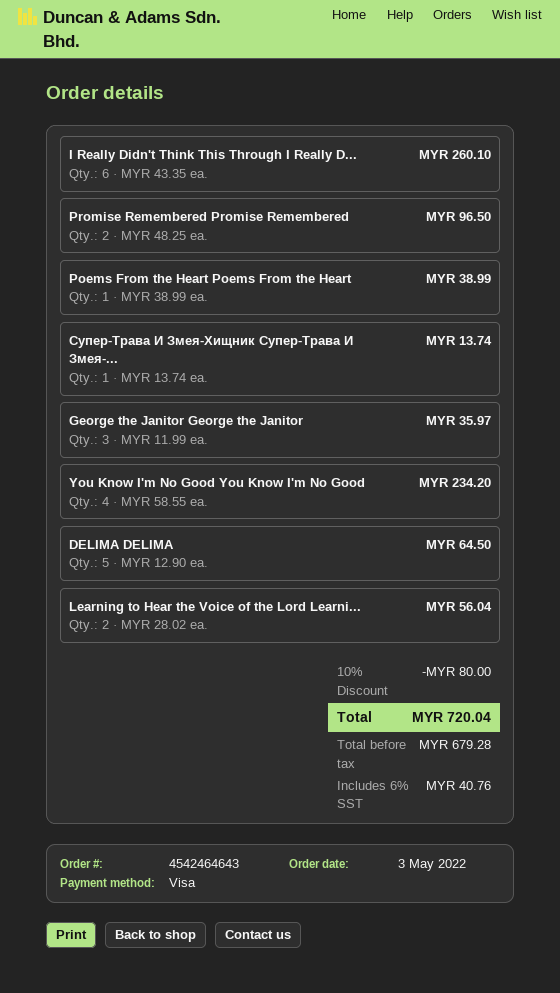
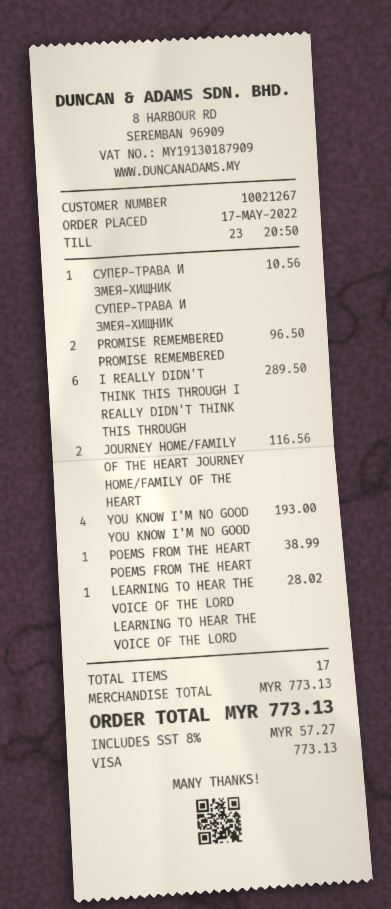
order date: 2022-05-03 -> 2022-05-17
I Really Didn't Think This Through I Really D...: 6 for 260.10 -> 6 for 289.50
Супер-Трава И Змея-Хищник Супер-Трава И Змея-...: 1 for 13.74 -> 1 for 10.56
George the Janitor George the Janitor: 3 for 35.97 -> none
You Know I'm No Good You Know I'm No Good: 4 for 234.20 -> 4 for 193.00
DELIMA DELIMA: 5 for 64.50 -> none
Learning to Hear the Voice of the Lord Learni...: 2 for 56.04 -> 1 for 28.02
JOURNEY HOME/FAMILY OF THE HEART JOURNEY HOME/FAMILY OF THE HEART: none -> 2 for 116.56
discount: 10% = 80.00 -> none
tax: 6% = 40.76 -> 8% = 57.27
total: 720.04 -> 773.13

